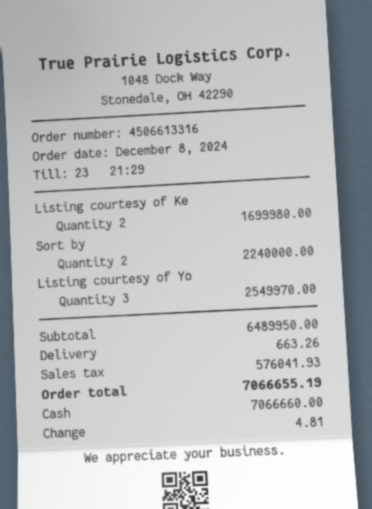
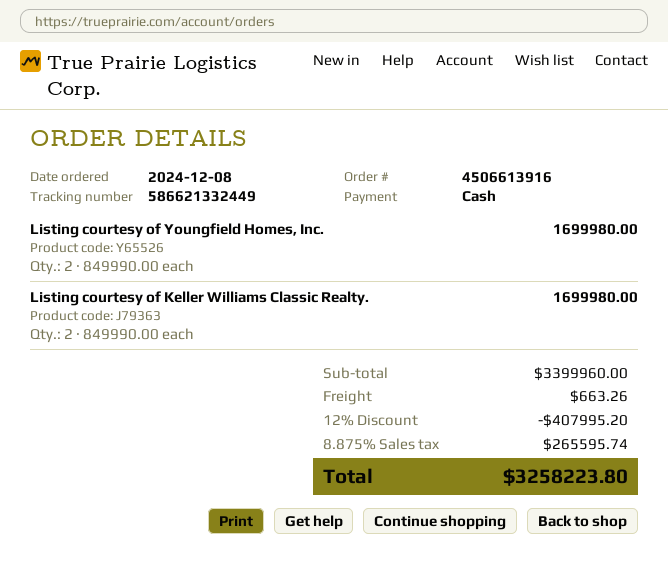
order number: 4506613316 -> 4506613916
Sort by: 2 for 2240000.00 -> none
Listing courtesy of Yo: 3 for 2549970.00 -> 2 for 1699980.00
subtotal: 6489950.00 -> 3399960.00
discount: none -> 12% = 407995.20
tax: 576041.93 -> 265595.74
total: 7066655.19 -> 3258223.80

